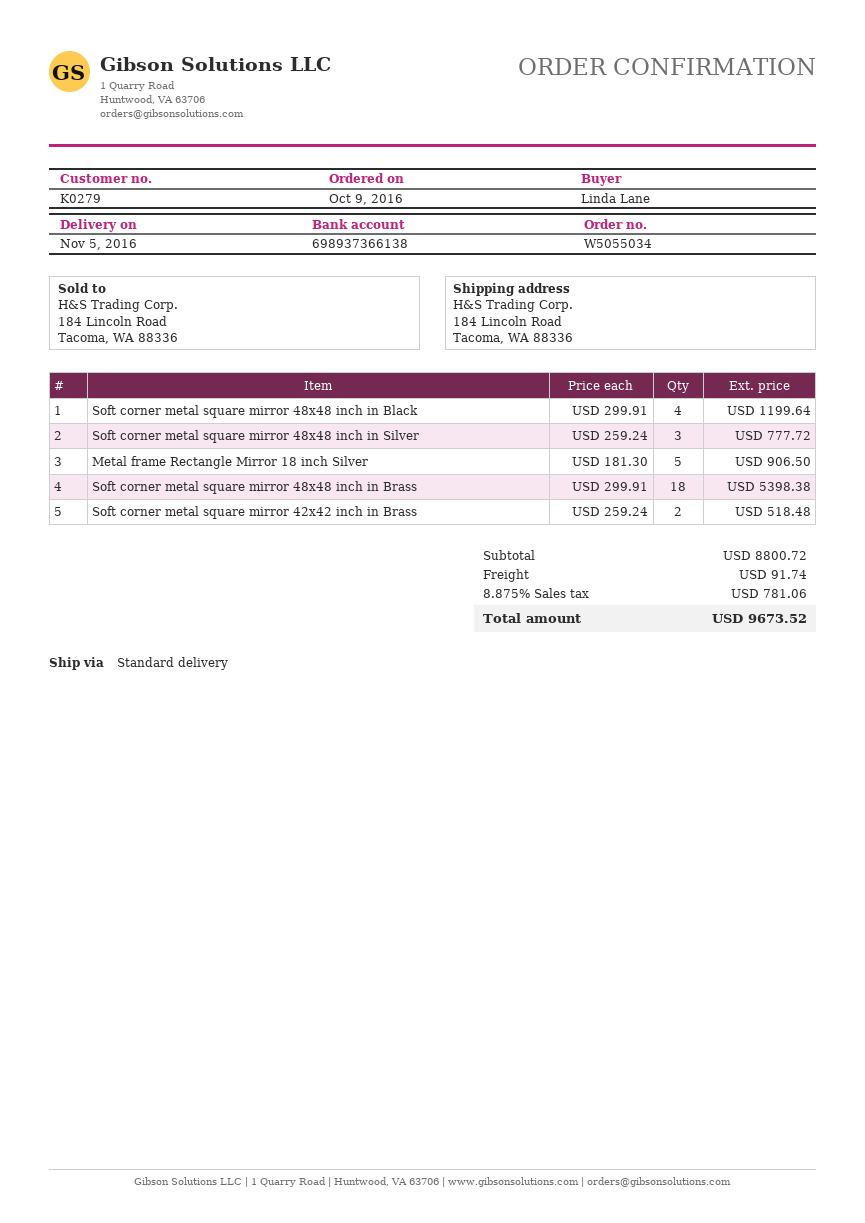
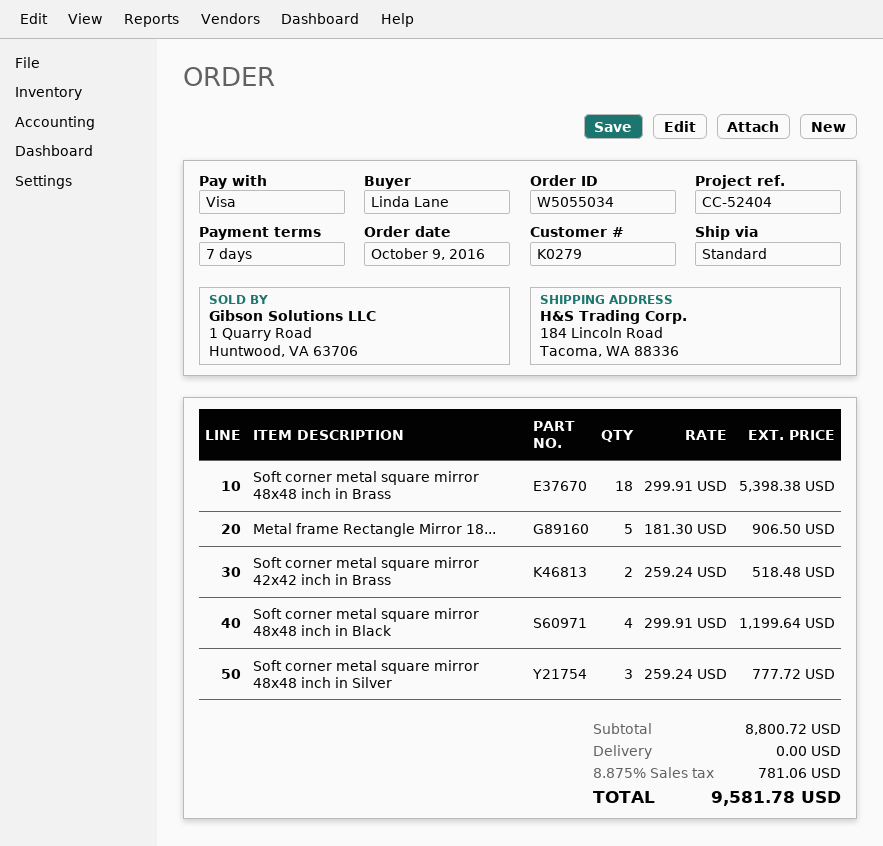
shipping: 91.74 -> 0.00
total: 9673.52 -> 9581.78

